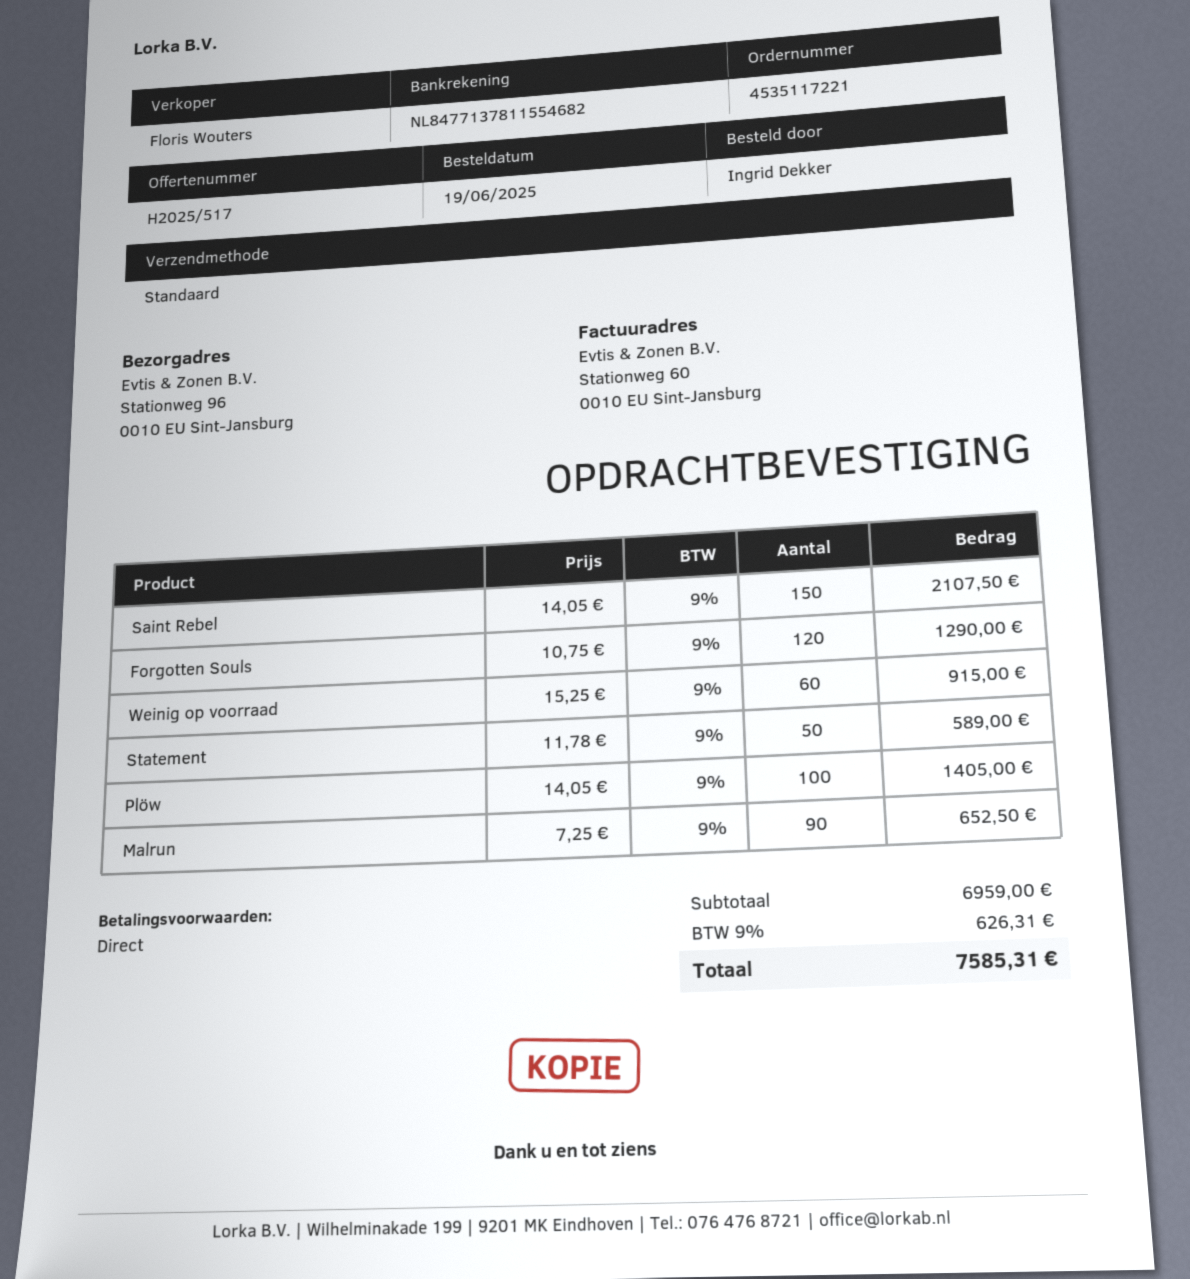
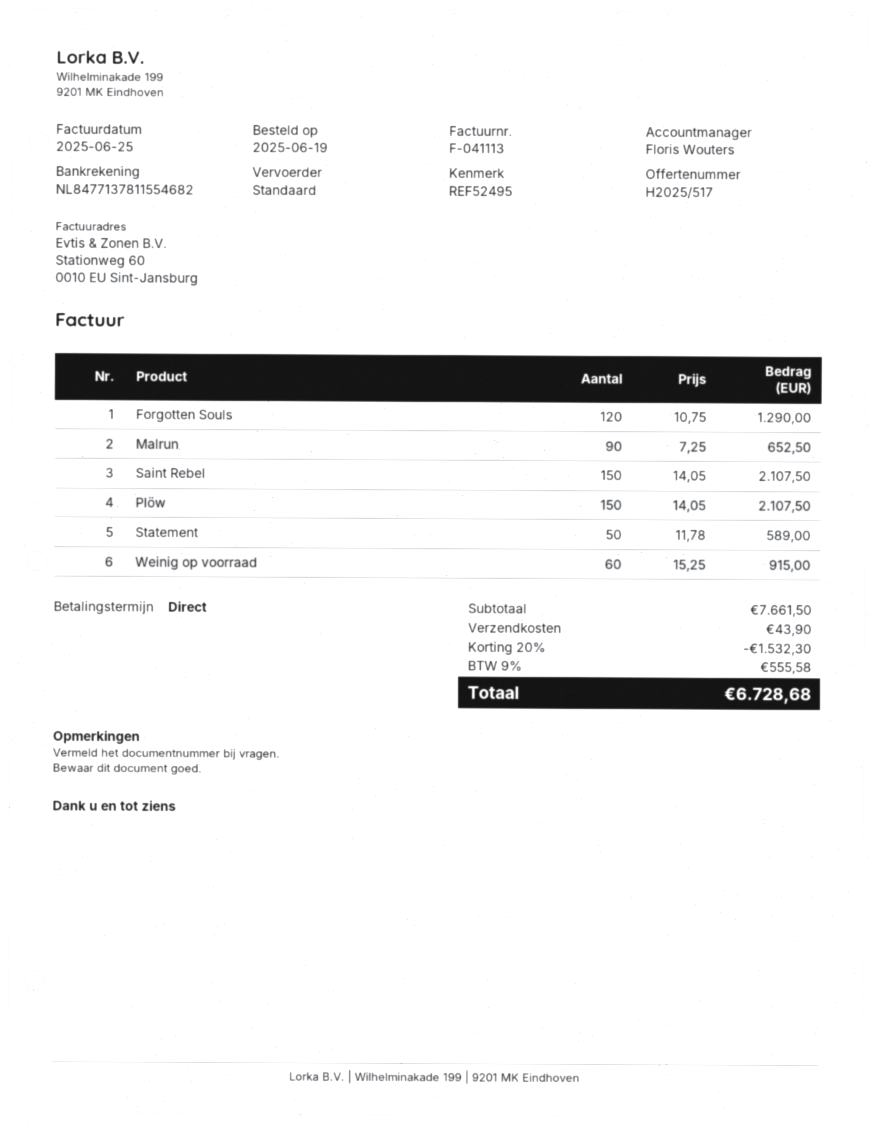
Plöw: 100 x 14.05 = 1405.00 -> 150 x 14.05 = 2107.50
subtotal: 6959.00 -> 7661.50
discount: none -> 20% = 1532.30
shipping: none -> 43.90
tax: 9% = 626.31 -> 9% = 555.58
total: 7585.31 -> 6728.68

